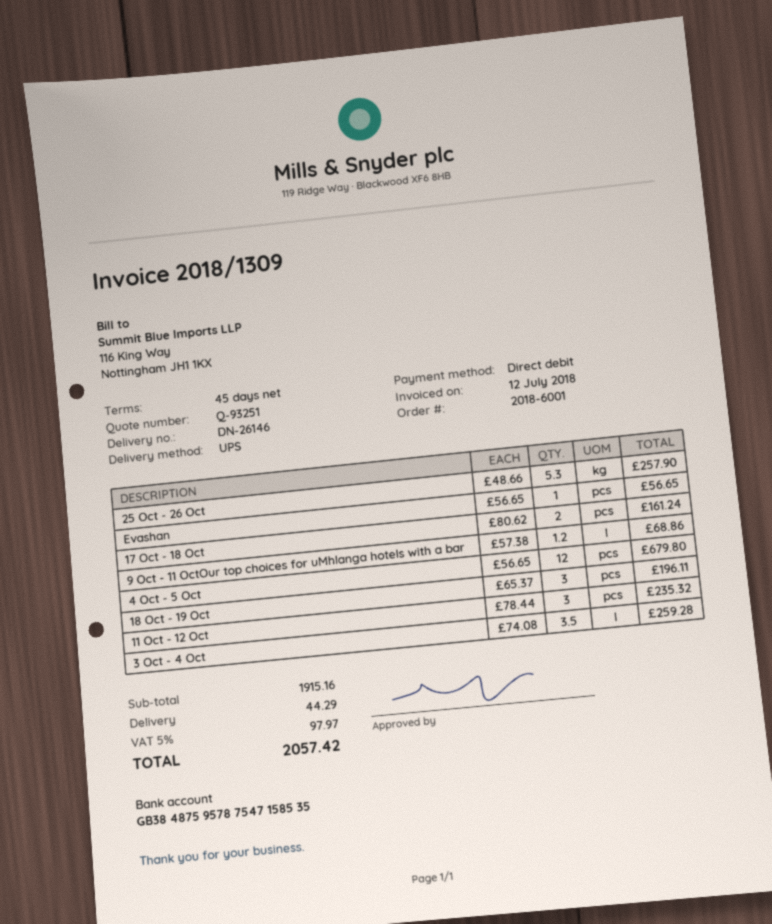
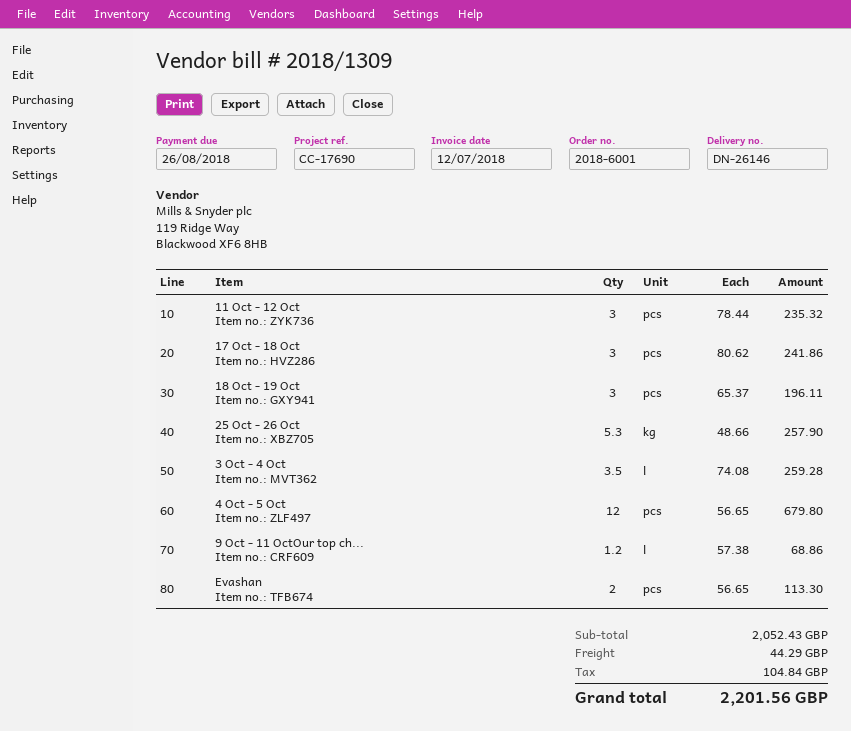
Evashan: 1 x 56.65 = 56.65 -> 2 x 56.65 = 113.30
17 Oct - 18 Oct: 2 x 80.62 = 161.24 -> 3 x 80.62 = 241.86
subtotal: 1915.16 -> 2052.43
tax: 97.97 -> 104.84
total: 2057.42 -> 2201.56

